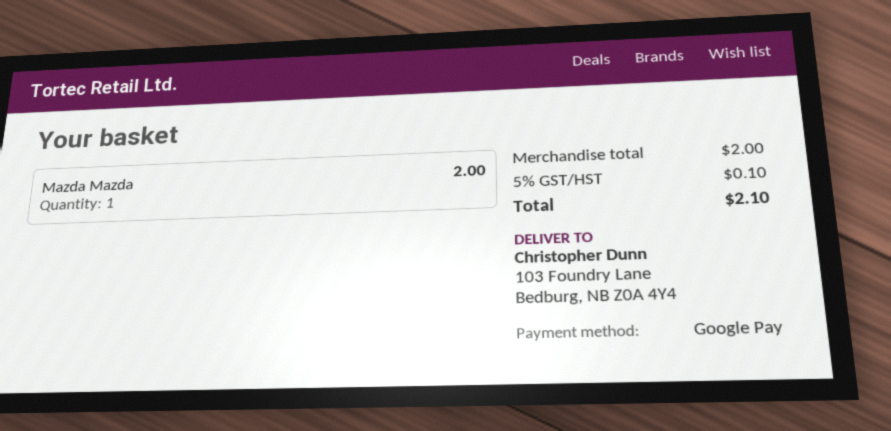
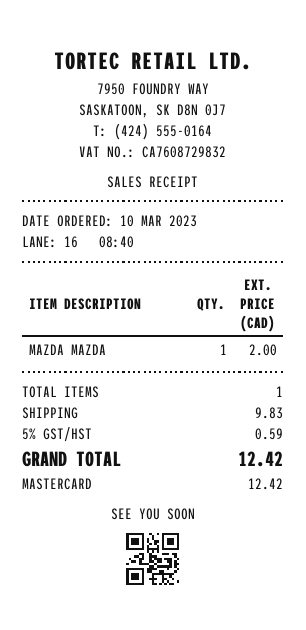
payment method: Google Pay -> Mastercard
shipping: none -> 9.83
tax: 5% = 0.10 -> 5% = 0.59
total: 2.10 -> 12.42

